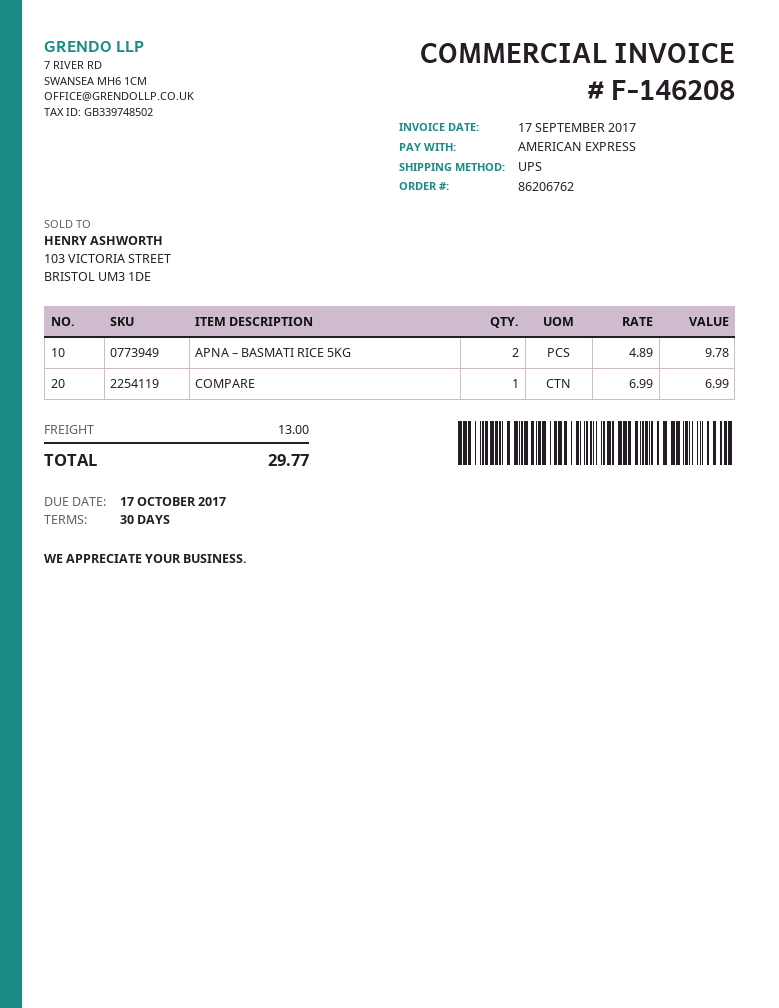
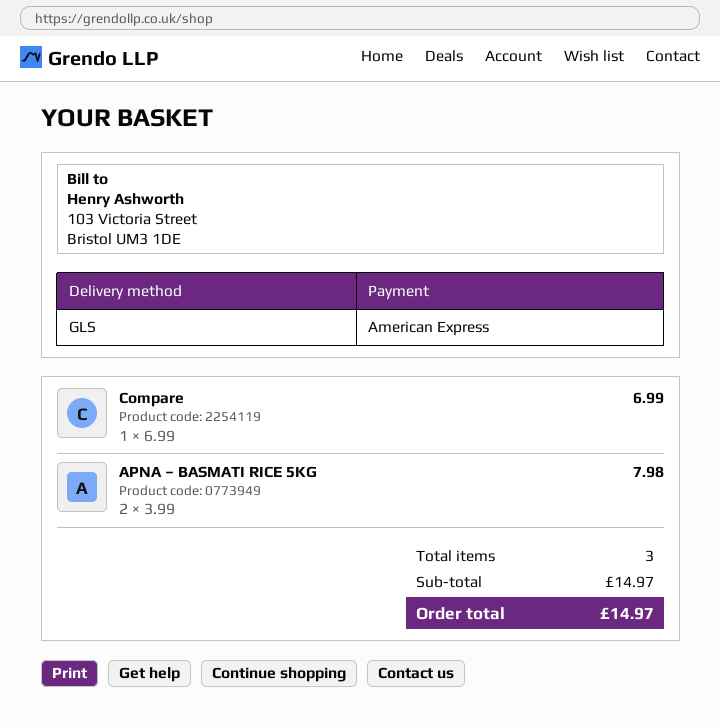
shipping method: UPS -> GLS
APNA – BASMATI RICE 5KG: 2 x 4.89 = 9.78 -> 2 x 3.99 = 7.98
shipping: 13.00 -> none
total: 29.77 -> 14.97

